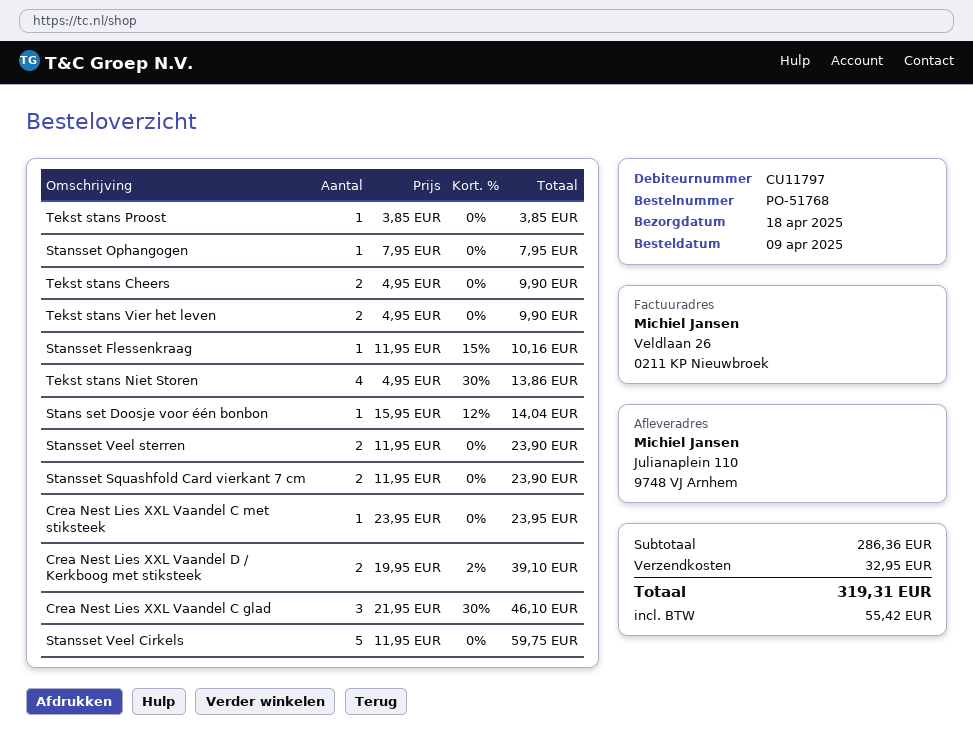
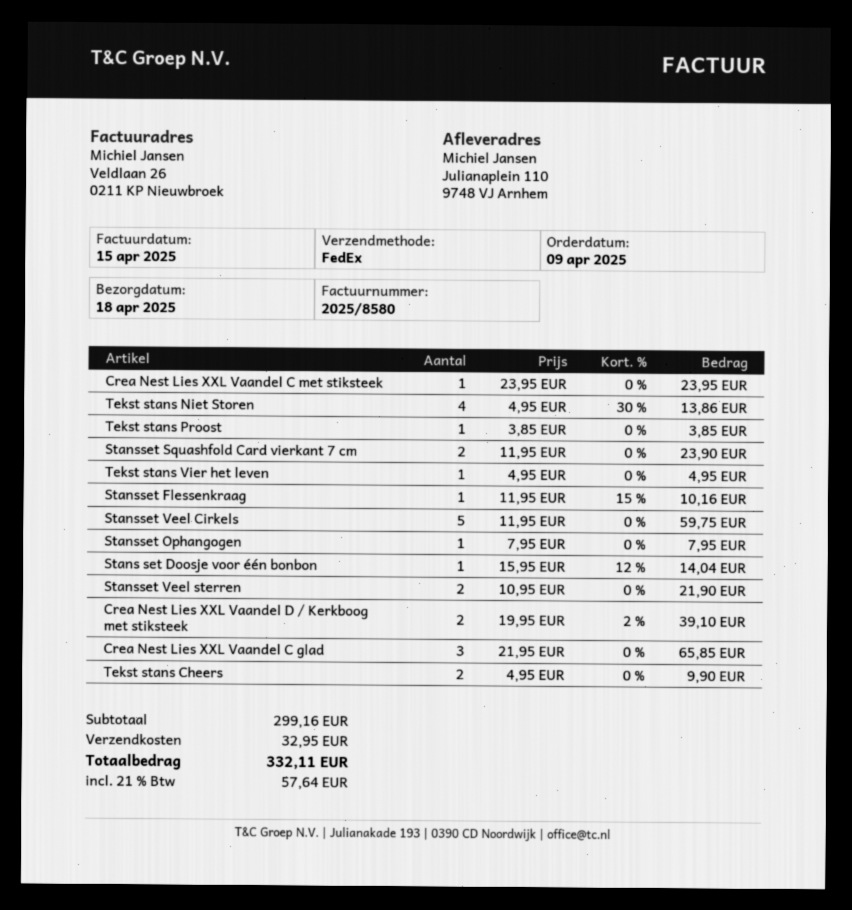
Tekst stans Vier het leven: 2 x 4.95 = 9.90 -> 1 x 4.95 = 4.95
Stansset Veel sterren: 2 x 11.95 = 23.90 -> 2 x 10.95 = 21.90
Crea Nest Lies XXL Vaandel C glad: 3 x 21.95 - 30% = 46.10 -> 3 x 21.95 = 65.85
subtotal: 286.36 -> 299.16
tax: 55.42 -> 57.64
total: 319.31 -> 332.11

